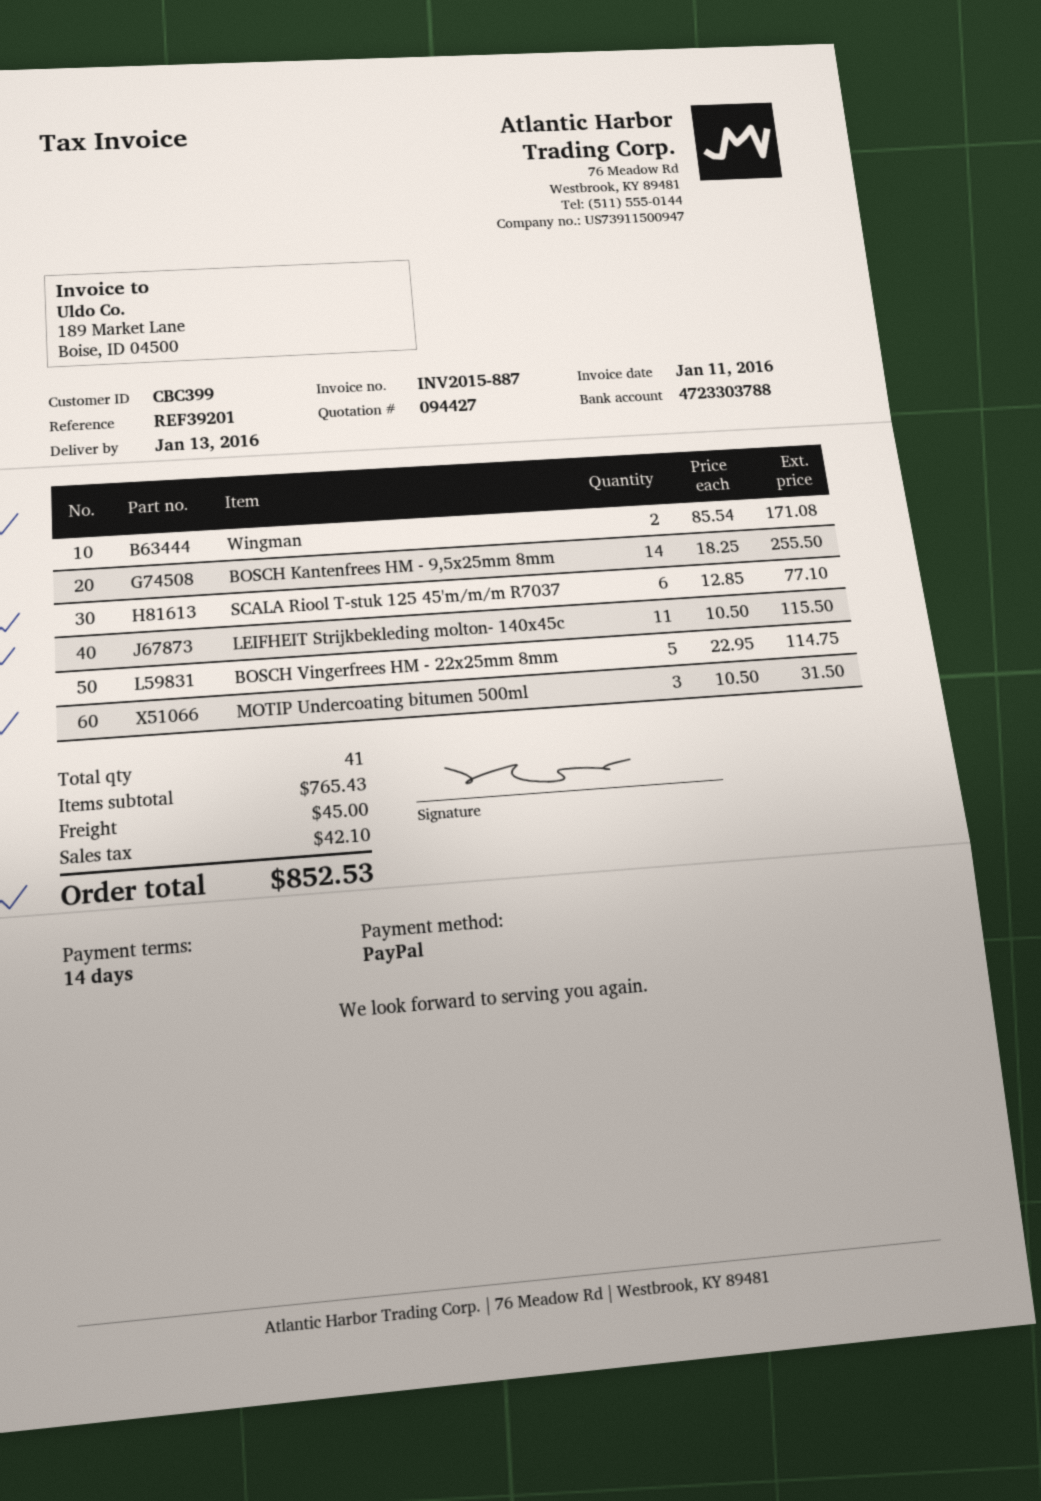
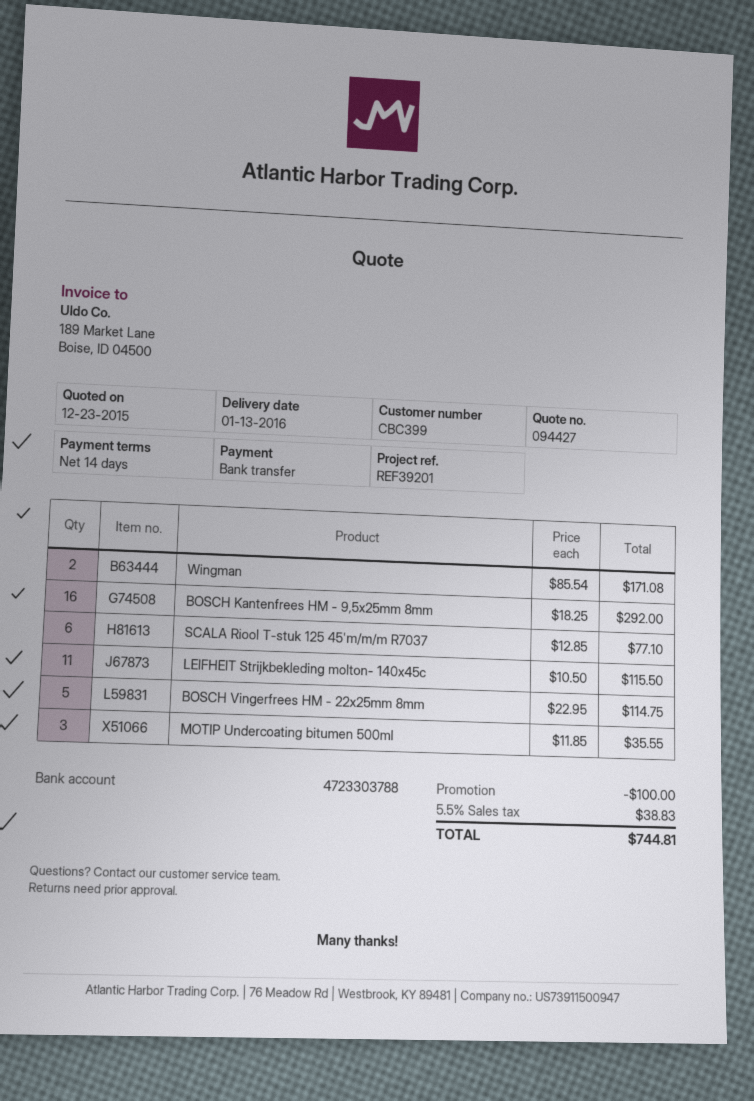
payment method: PayPal -> bank transfer
BOSCH Kantenfrees HM - 9,5x25mm 8mm: 14 x 18.25 = 255.50 -> 16 x 18.25 = 292.00
MOTIP Undercoating bitumen 500ml: 3 x 10.50 = 31.50 -> 3 x 11.85 = 35.55
discount: none -> 100.00
shipping: 45.00 -> none
tax: 42.10 -> 38.83
total: 852.53 -> 744.81

